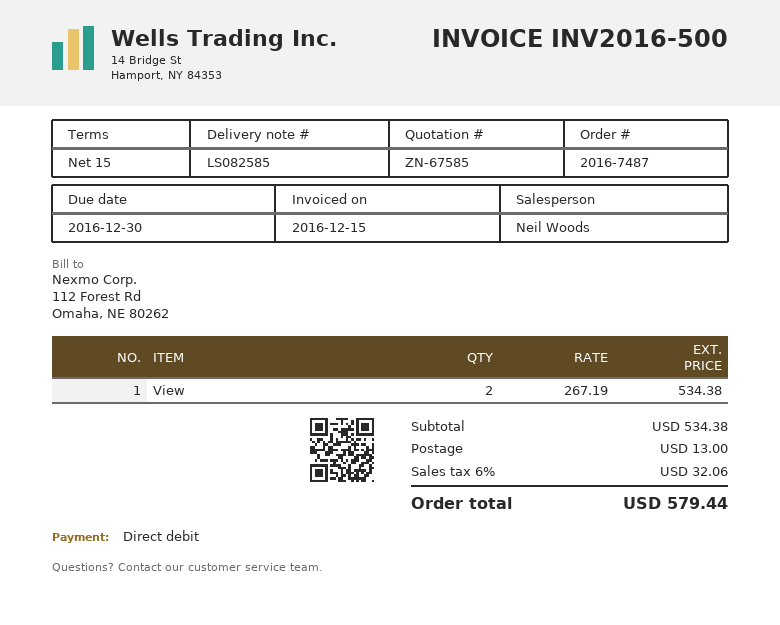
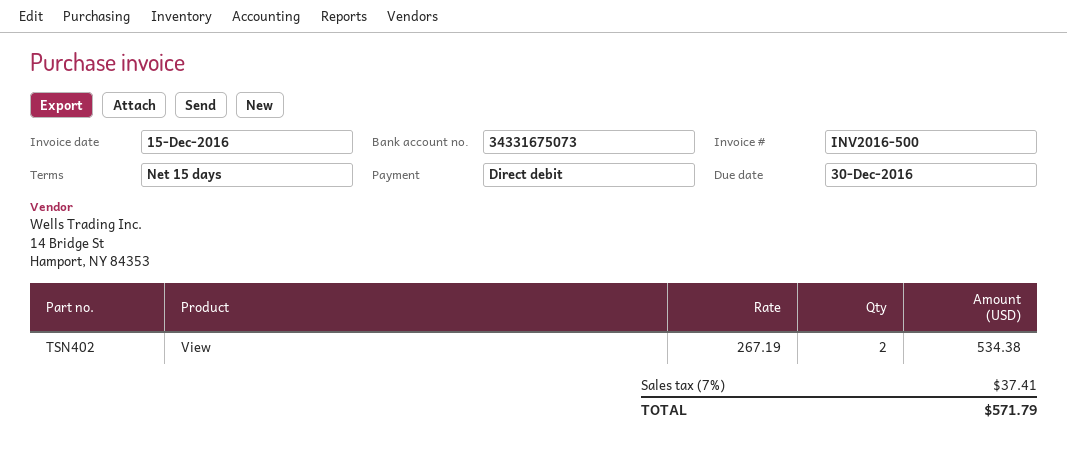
shipping: 13.00 -> none
tax: 6% = 32.06 -> 7% = 37.41
total: 579.44 -> 571.79

